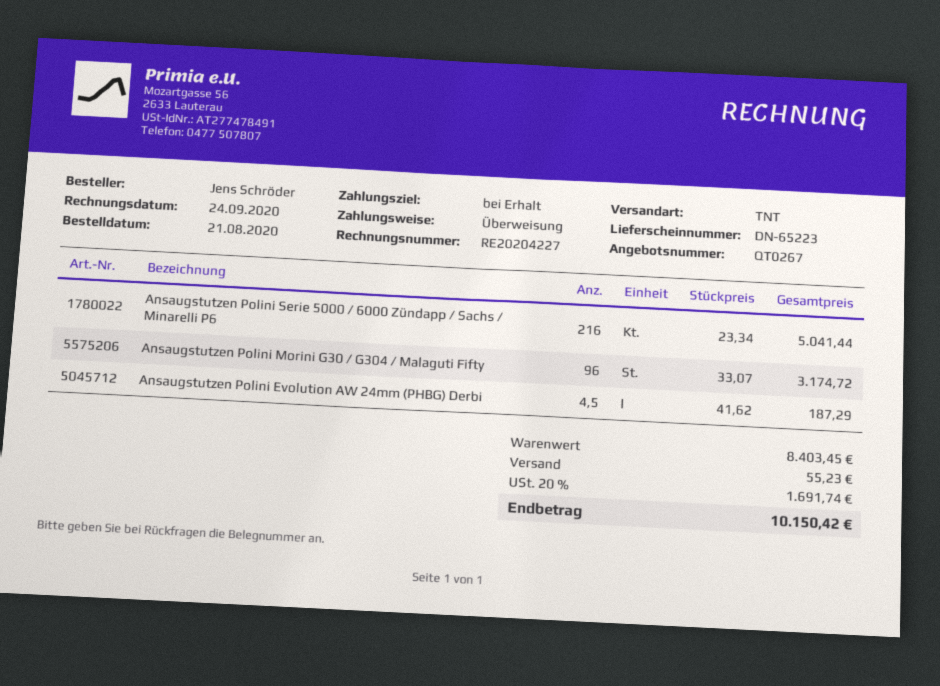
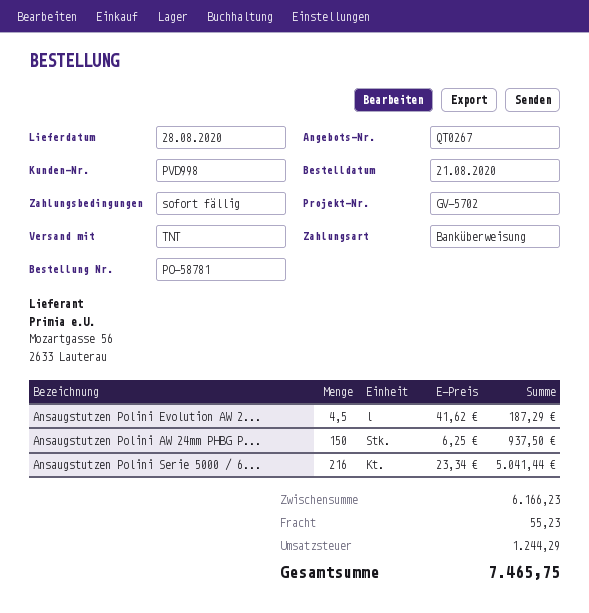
Ansaugstutzen Polini Morini G30 / G304 / Malaguti Fifty: 96 x 33.07 = 3174.72 -> none
Ansaugstutzen Polini AW 24mm PHBG P...: none -> 150 x 6.25 = 937.50
subtotal: 8403.45 -> 6166.23
tax: 1691.74 -> 1244.29
total: 10150.42 -> 7465.75

